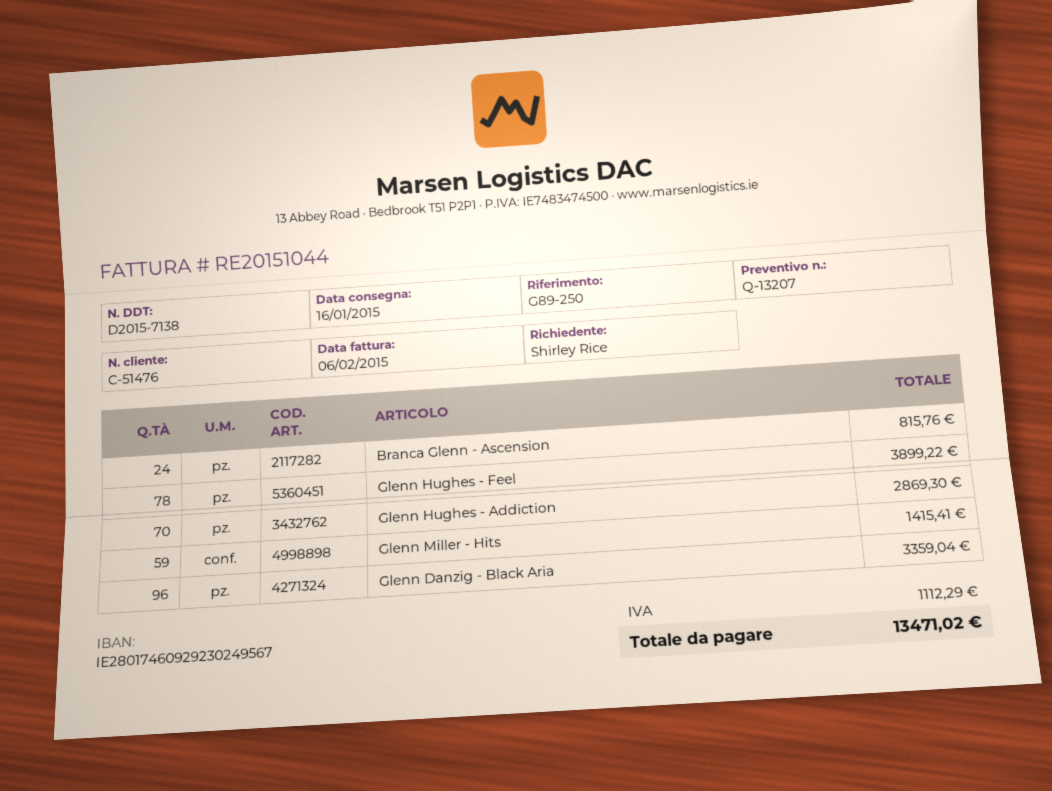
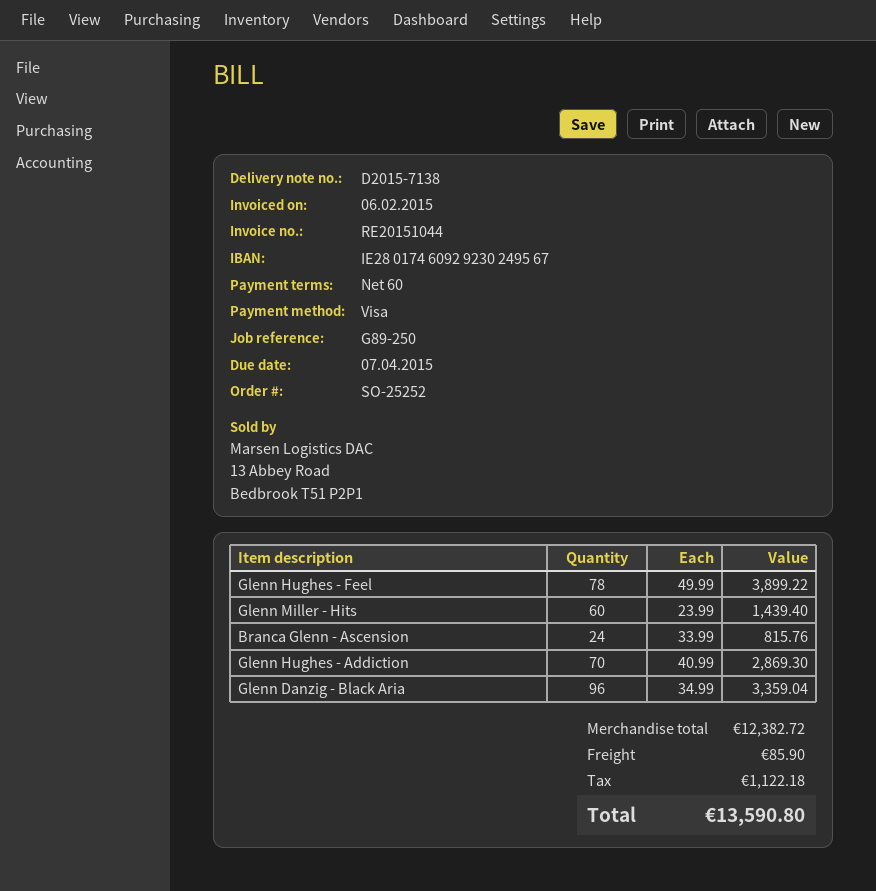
Glenn Miller - Hits: 59 for 1415.41 -> 60 for 1439.40
shipping: none -> 85.90
tax: 1112.29 -> 1122.18
total: 13471.02 -> 13590.80

